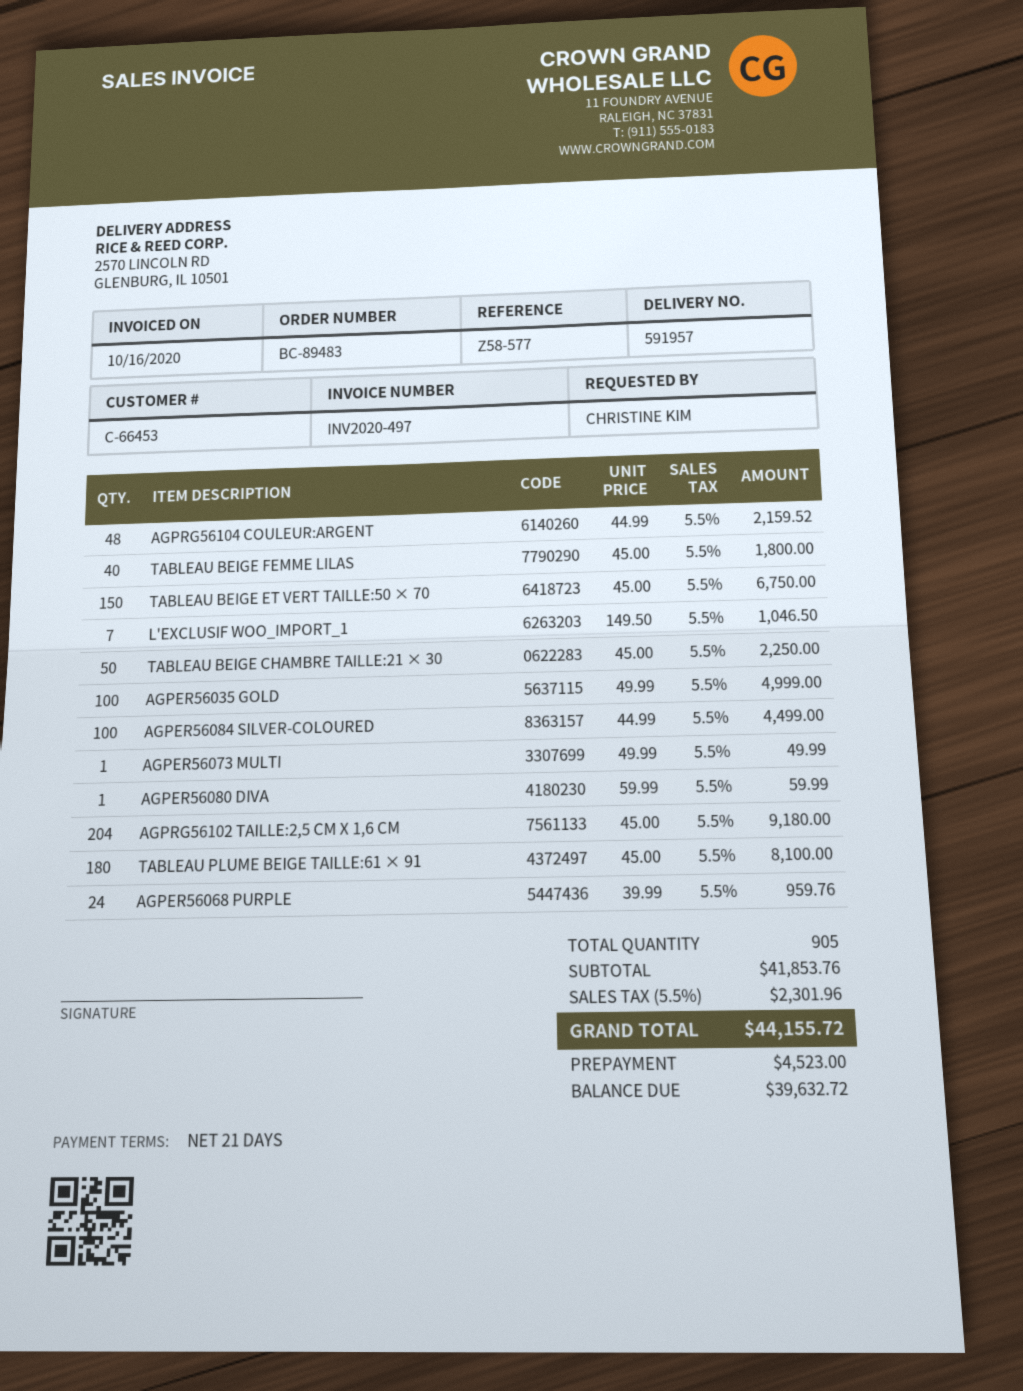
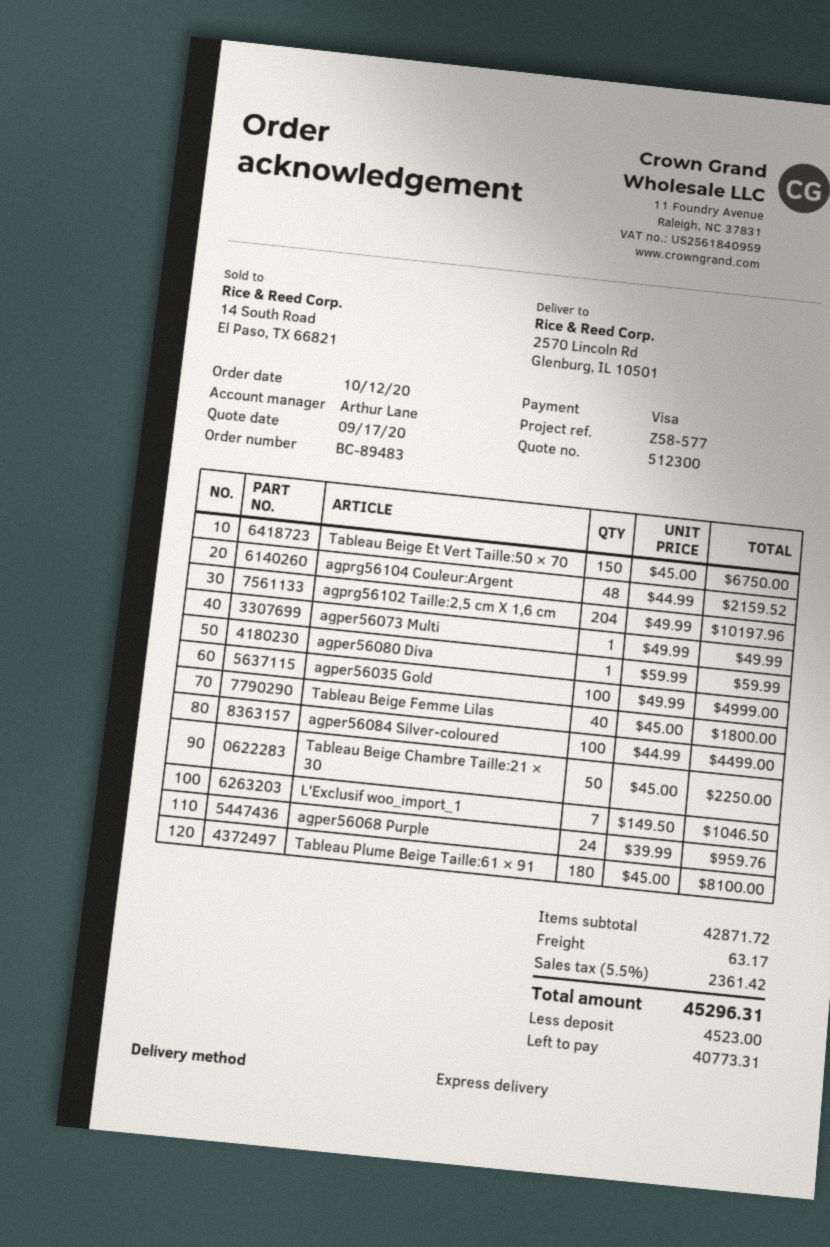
AGPRG56102 TAILLE:2,5 CM X 1,6 CM: 204 x 45.00 = 9180.00 -> 204 x 49.99 = 10197.96
subtotal: 41853.76 -> 42871.72
shipping: none -> 63.17
tax: 5.5% = 2301.96 -> 5.5% = 2361.42
total: 44155.72 -> 45296.31
balance: 39632.72 -> 40773.31

